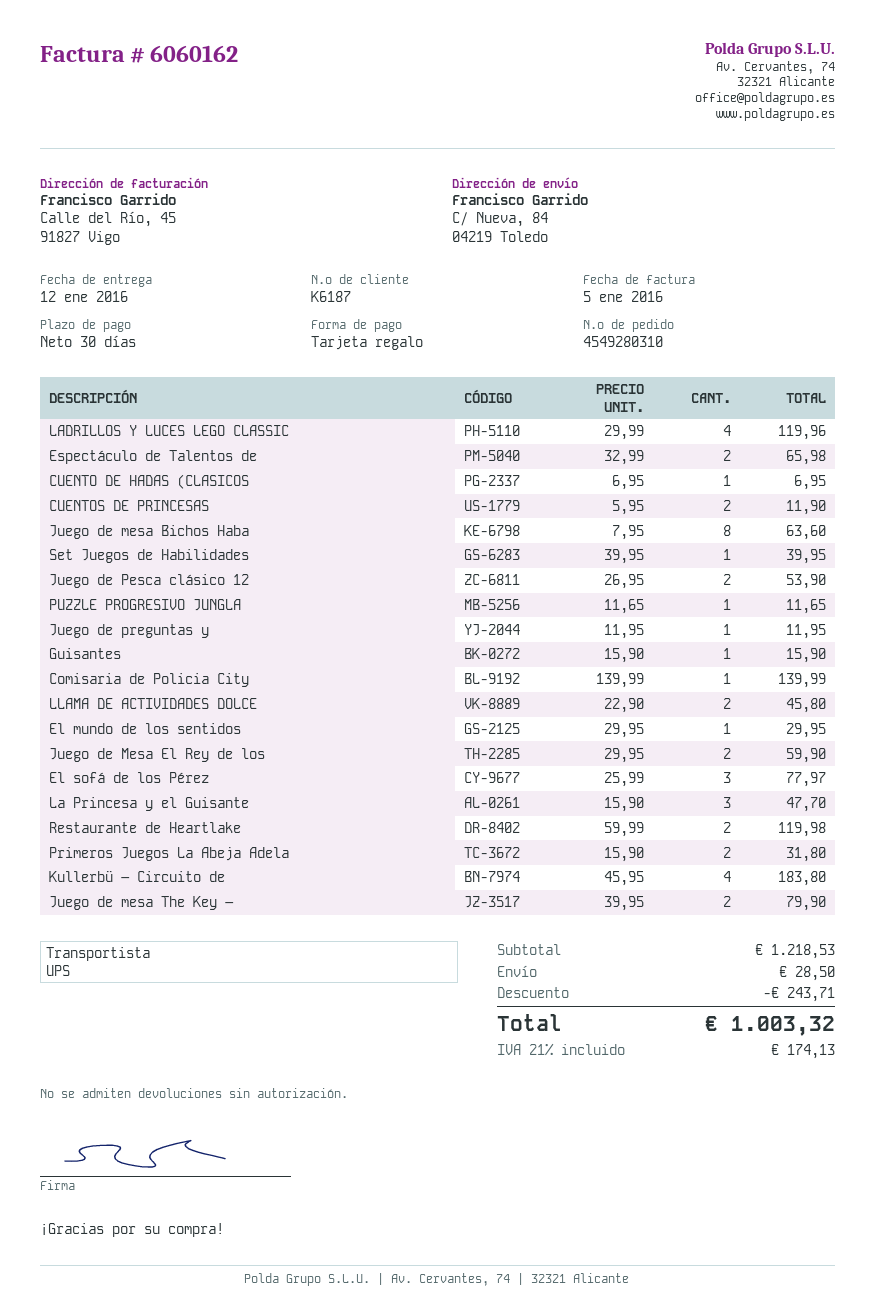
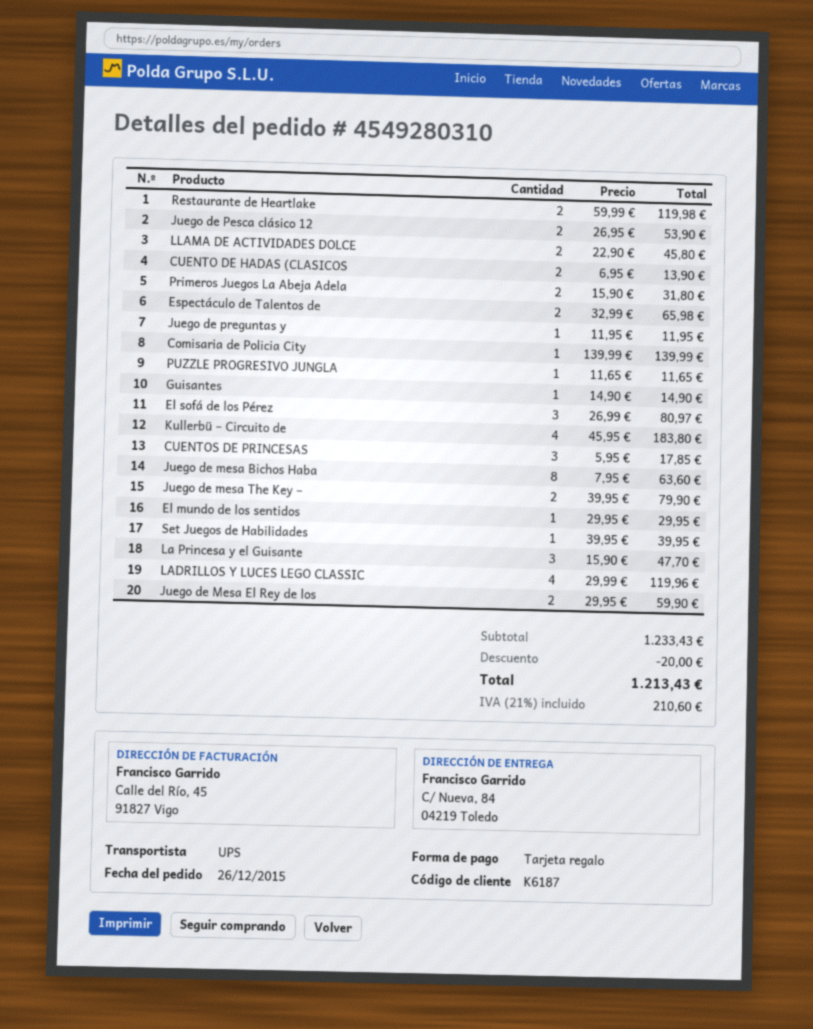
CUENTO DE HADAS (CLASICOS: 1 x 6.95 = 6.95 -> 2 x 6.95 = 13.90
CUENTOS DE PRINCESAS: 2 x 5.95 = 11.90 -> 3 x 5.95 = 17.85
Guisantes: 1 x 15.90 = 15.90 -> 1 x 14.90 = 14.90
El sofá de los Pérez: 3 x 25.99 = 77.97 -> 3 x 26.99 = 80.97
subtotal: 1218.53 -> 1233.43
discount: 243.71 -> 20.00
shipping: 28.50 -> none
tax: 21% = 174.13 -> 21% = 210.60
total: 1003.32 -> 1213.43

